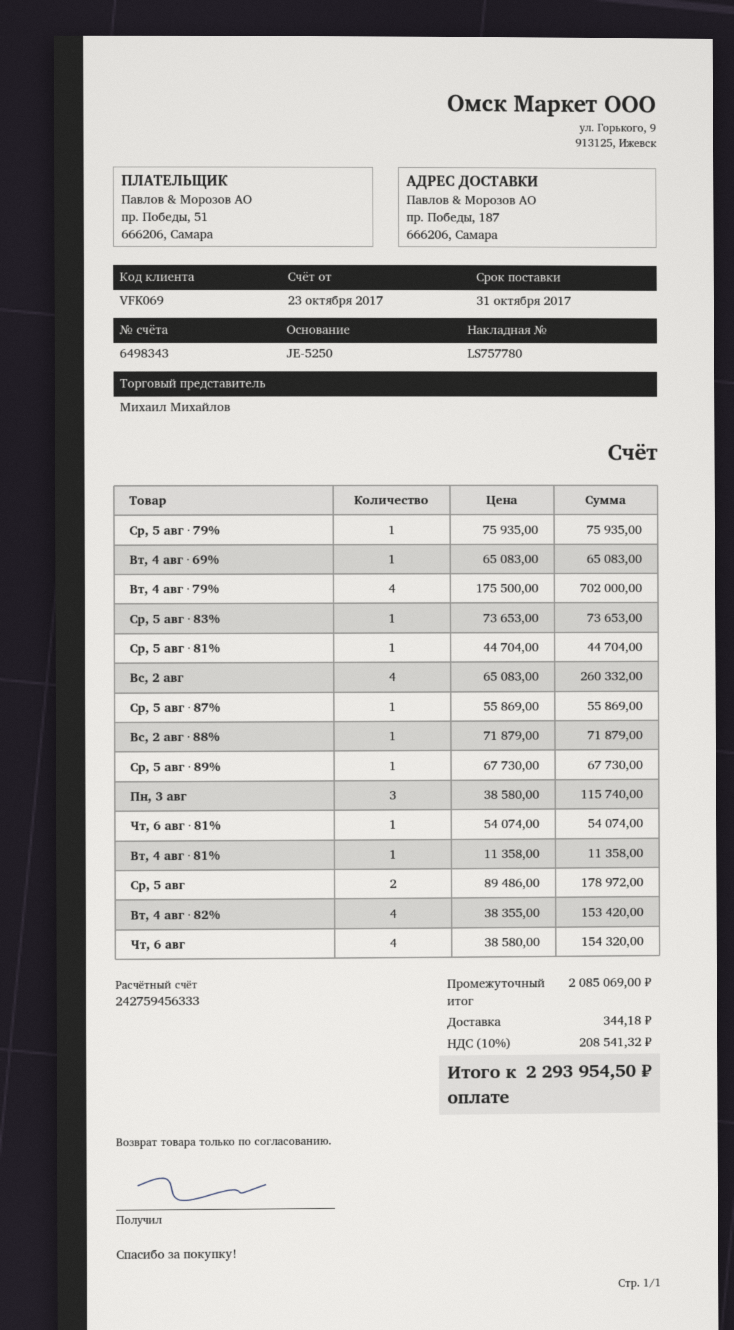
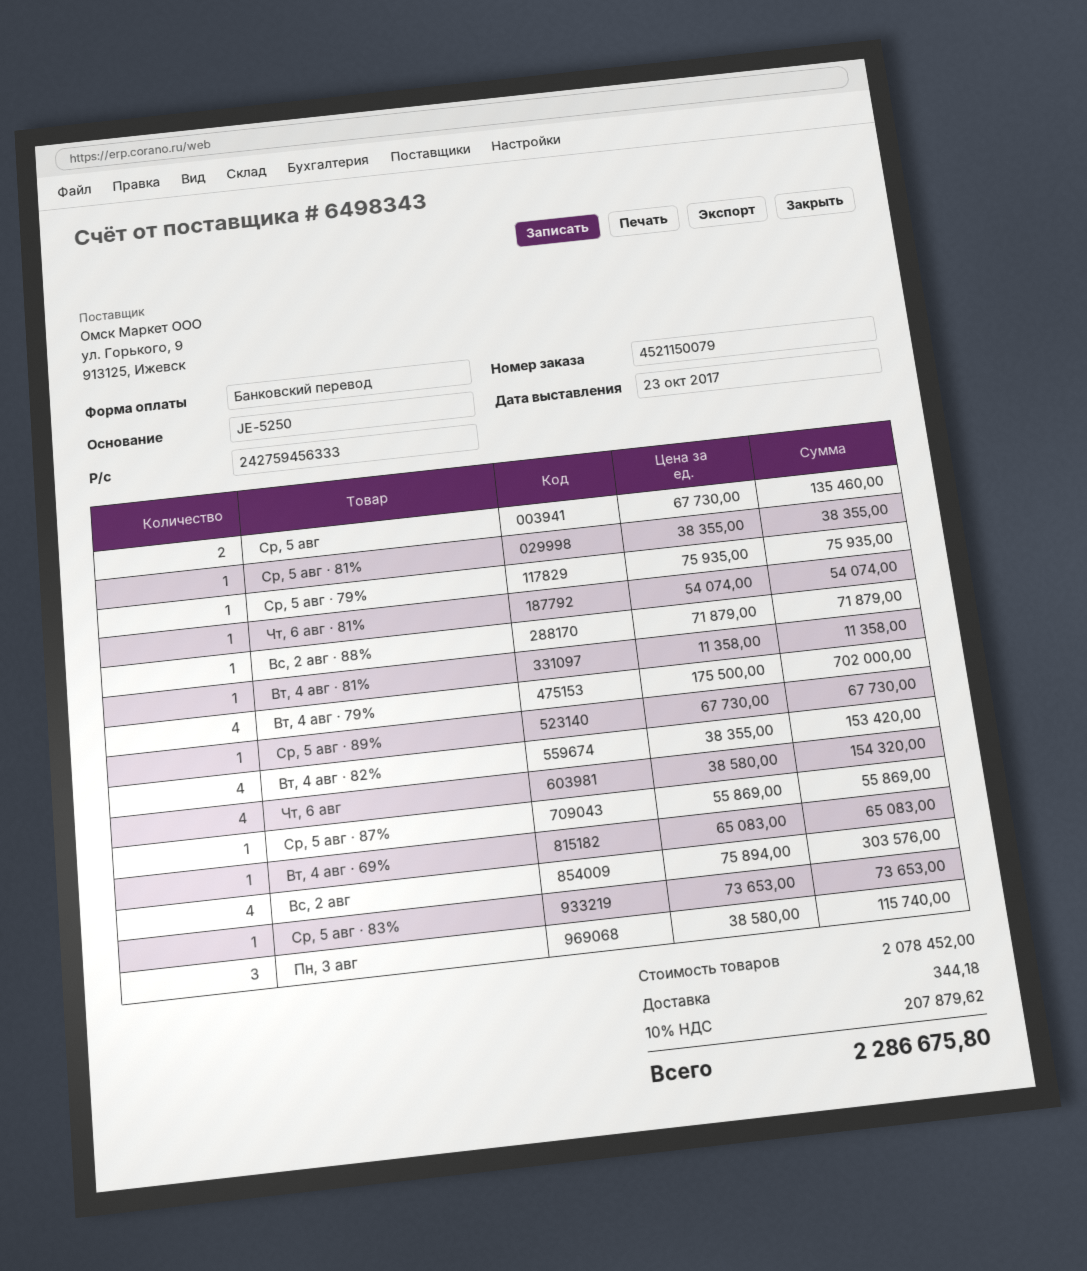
Ср, 5 авг · 81%: 1 x 44704.00 = 44704.00 -> 1 x 38355.00 = 38355.00
Вс, 2 авг: 4 x 65083.00 = 260332.00 -> 4 x 75894.00 = 303576.00
Ср, 5 авг: 2 x 89486.00 = 178972.00 -> 2 x 67730.00 = 135460.00
subtotal: 2085069.00 -> 2078452.00
tax: 10% = 208541.32 -> 10% = 207879.62
total: 2293954.50 -> 2286675.80

